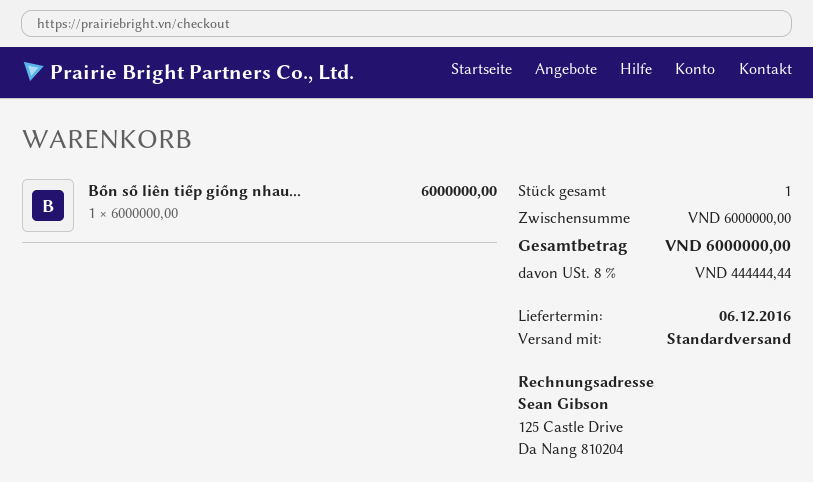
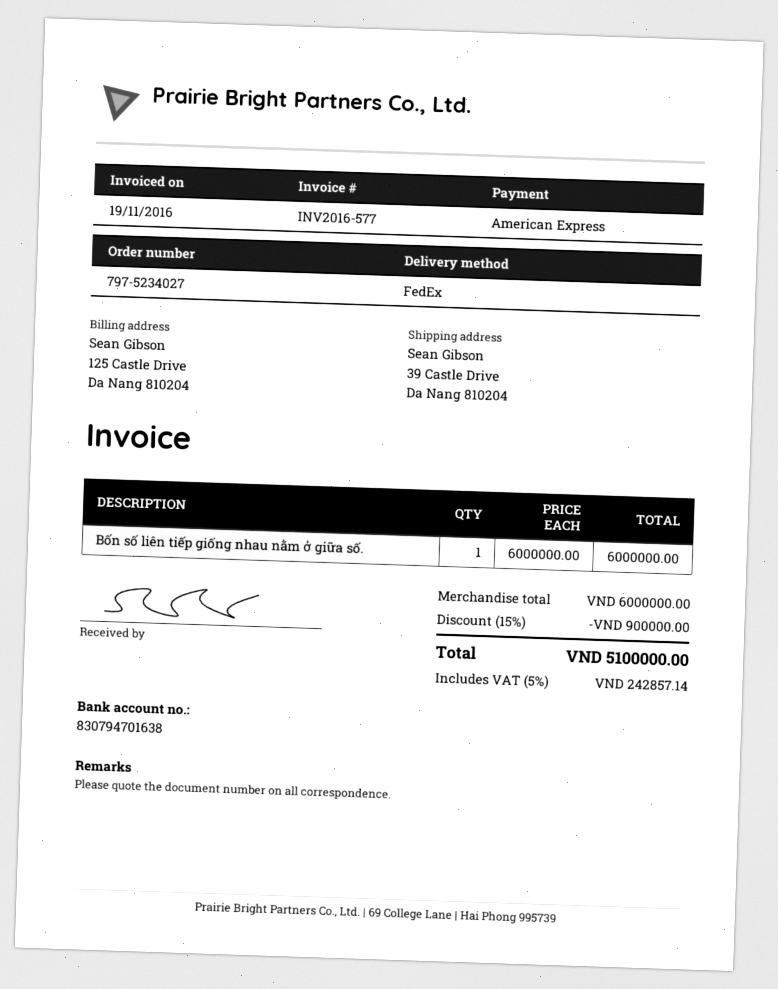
shipping method: standard -> FedEx
discount: none -> 15% = 900000.00
tax: 8% = 444444.44 -> 5% = 242857.14
total: 6000000.00 -> 5100000.00

